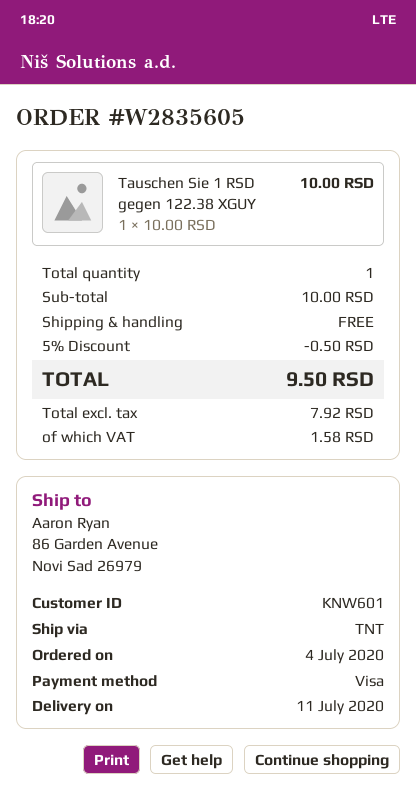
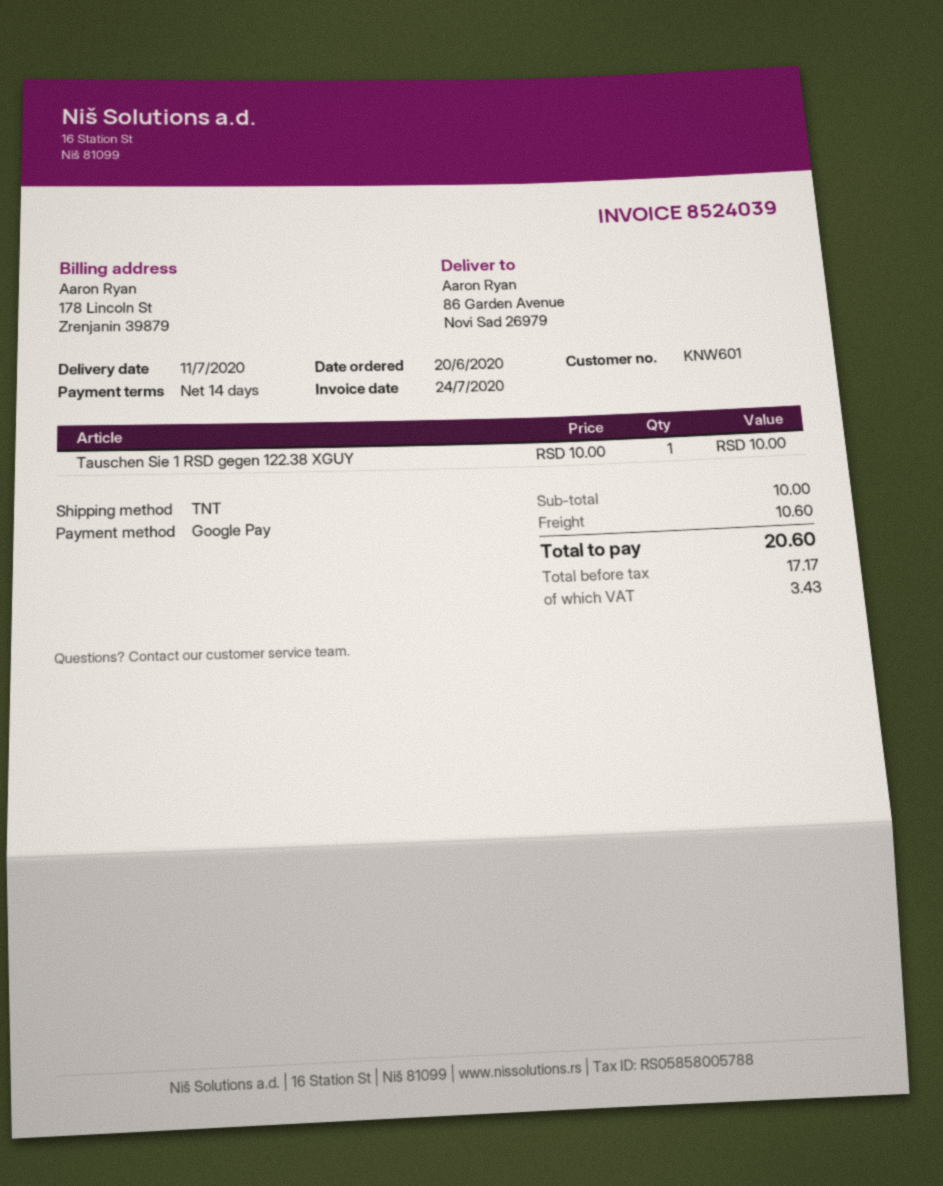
order date: 2020-07-04 -> 2020-06-20
payment method: Visa -> Google Pay
discount: 5% = 0.50 -> none
shipping: 0.00 -> 10.60
net: 7.92 -> 17.17
tax: 1.58 -> 3.43
total: 9.50 -> 20.60

